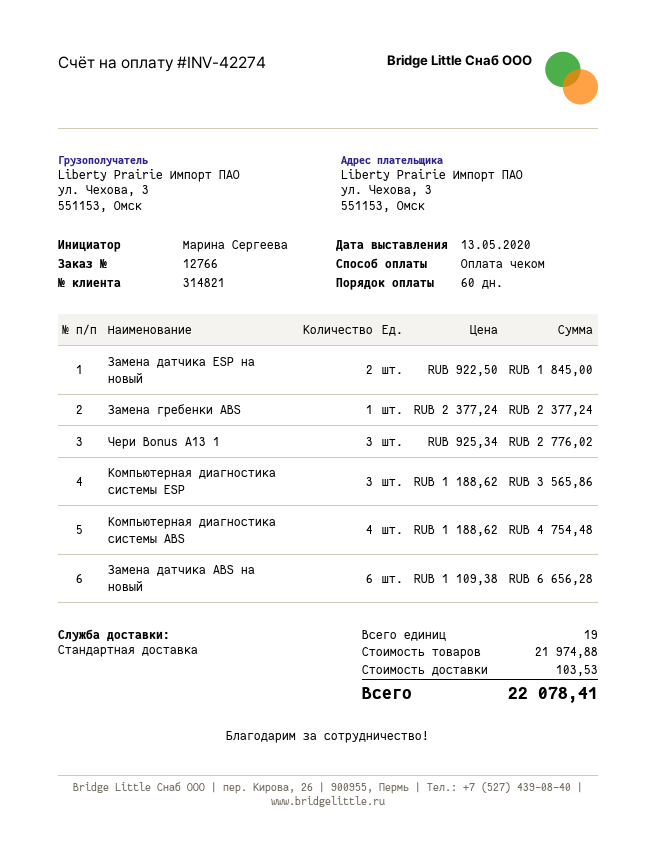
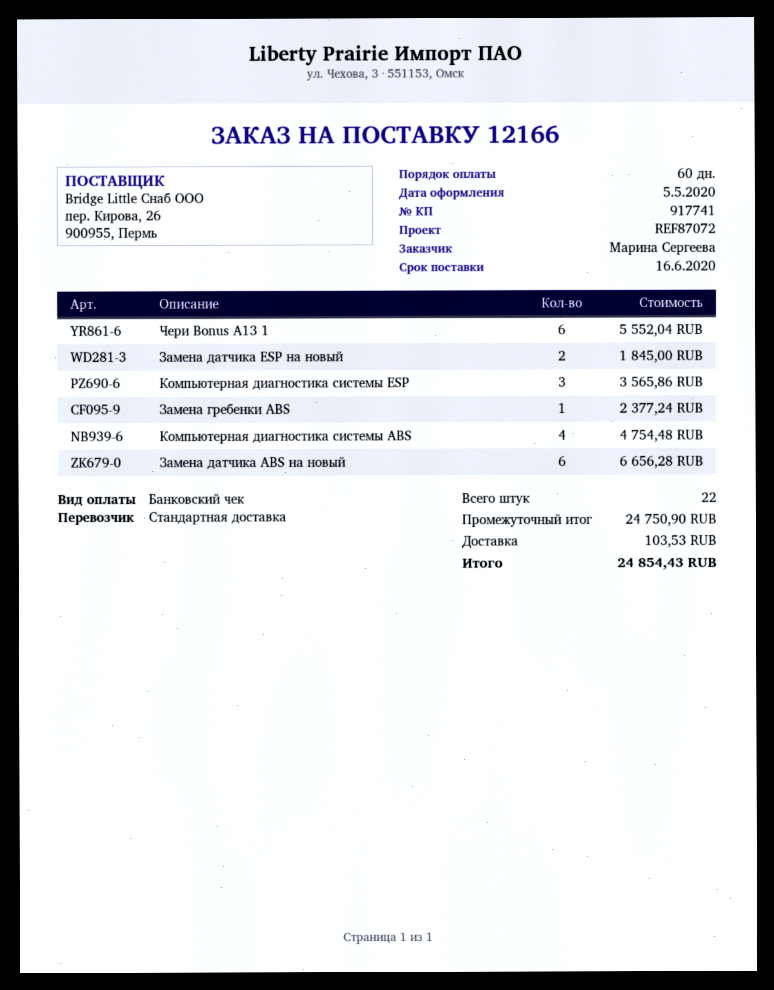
order number: 12766 -> 12166
Чери Bonus A13 1: 3 for 2776.02 -> 6 for 5552.04
total quantity: 19 -> 22
subtotal: 21974.88 -> 24750.90
total: 22078.41 -> 24854.43

